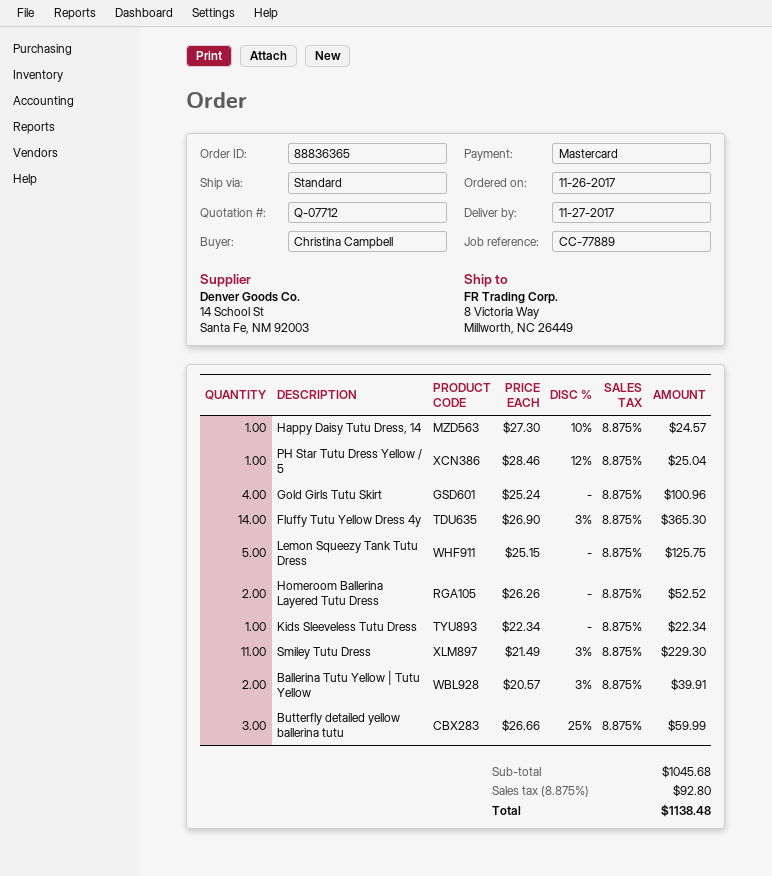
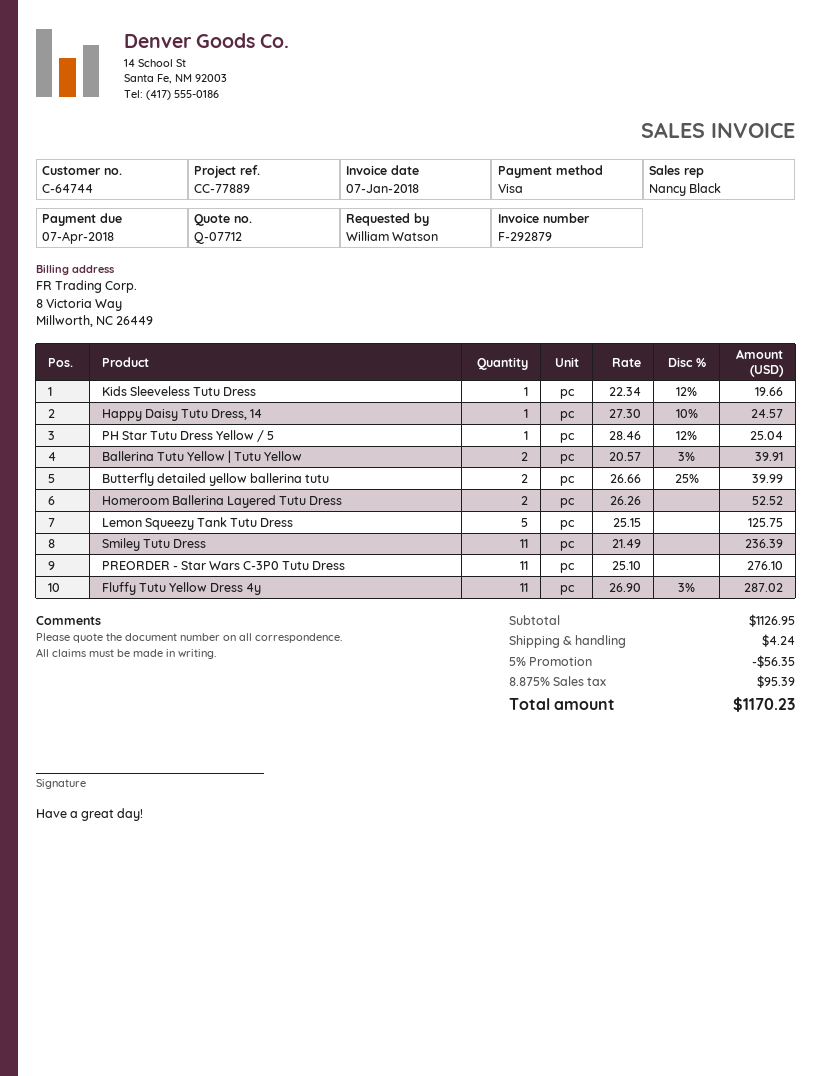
ordered by: Christina Campbell -> William Watson
payment method: Mastercard -> Visa
Gold Girls Tutu Skirt: 4 x 25.24 = 100.96 -> none
Fluffy Tutu Yellow Dress 4y: 14 x 26.90 - 3% = 365.30 -> 11 x 26.90 - 3% = 287.02
Kids Sleeveless Tutu Dress: 1 x 22.34 = 22.34 -> 1 x 22.34 - 12% = 19.66
Smiley Tutu Dress: 11 x 21.49 - 3% = 229.30 -> 11 x 21.49 = 236.39
Butterfly detailed yellow ballerina tutu: 3 x 26.66 - 25% = 59.99 -> 2 x 26.66 - 25% = 39.99
PREORDER - Star Wars C-3P0 Tutu Dress: none -> 11 x 25.10 = 276.10
subtotal: 1045.68 -> 1126.95
discount: none -> 5% = 56.35
shipping: none -> 4.24
tax: 8.875% = 92.80 -> 8.875% = 95.39
total: 1138.48 -> 1170.23

